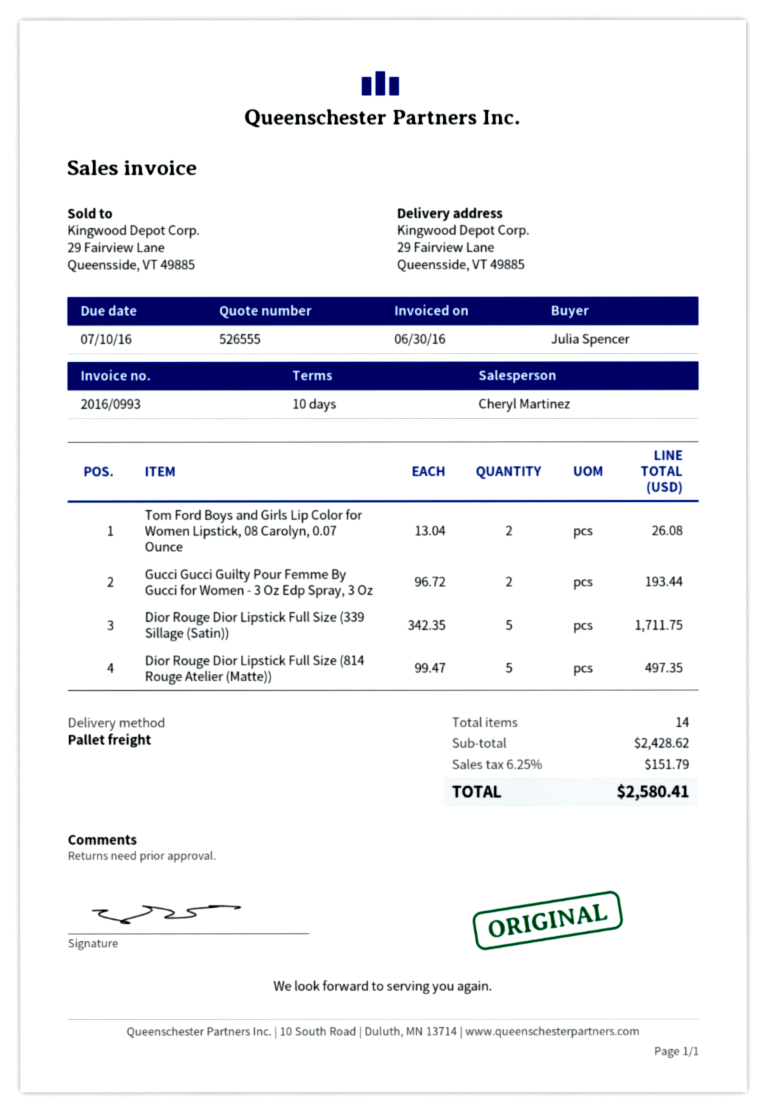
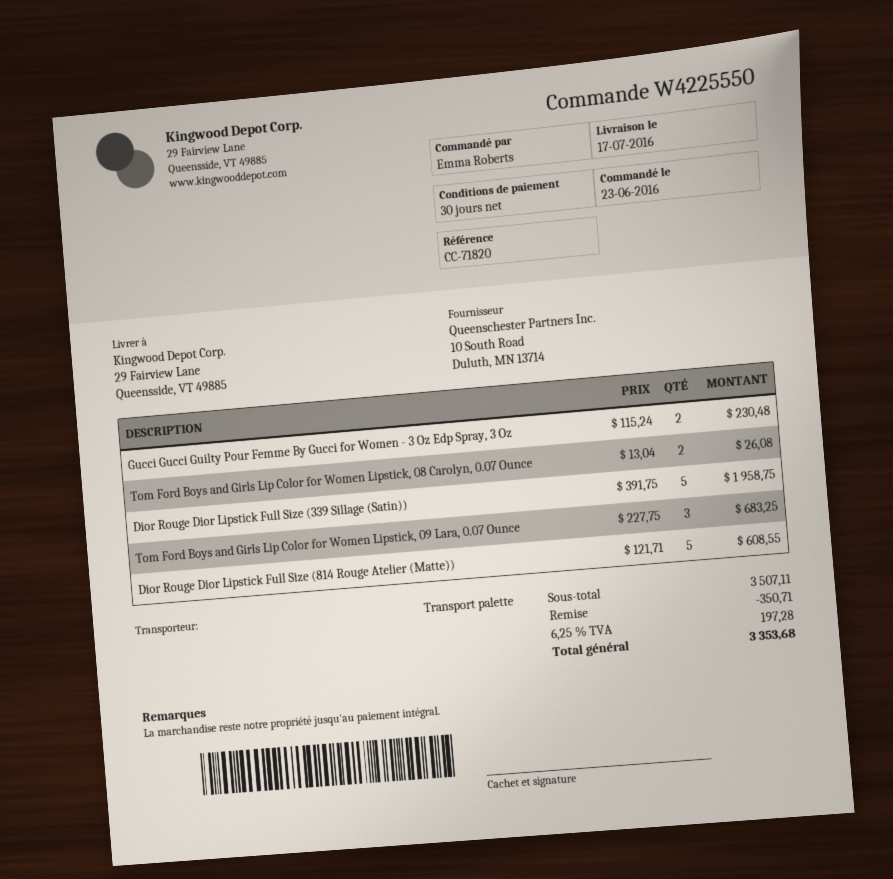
payment terms: 10 days -> 30 days
ordered by: Julia Spencer -> Emma Roberts
Gucci Gucci Guilty Pour Femme By Gucci for Women - 3 Oz Edp Spray, 3 Oz: 2 x 96.72 = 193.44 -> 2 x 115.24 = 230.48
Dior Rouge Dior Lipstick Full Size (339 Sillage (Satin)): 5 x 342.35 = 1711.75 -> 5 x 391.75 = 1958.75
Dior Rouge Dior Lipstick Full Size (814 Rouge Atelier (Matte)): 5 x 99.47 = 497.35 -> 5 x 121.71 = 608.55
Tom Ford Boys and Girls Lip Color for Women Lipstick, 09 Lara, 0.07 Ounce: none -> 3 x 227.75 = 683.25
subtotal: 2428.62 -> 3507.11
discount: none -> 350.71
tax: 6.25% = 151.79 -> 6.25% = 197.28
total: 2580.41 -> 3353.68

